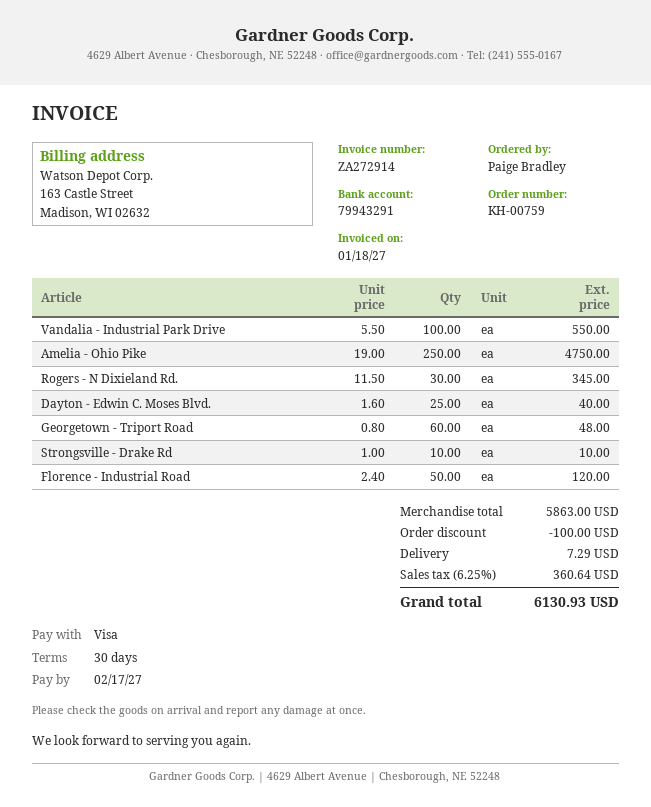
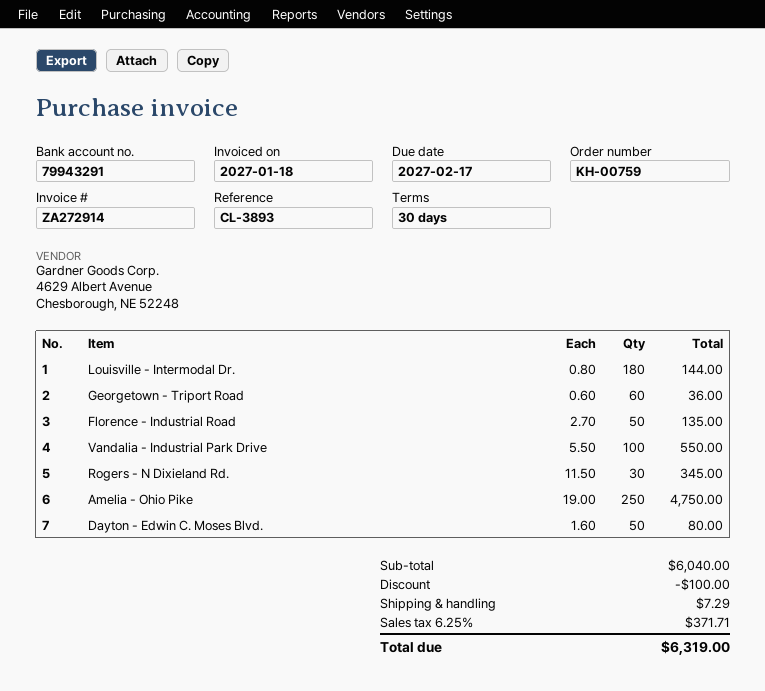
Dayton - Edwin C. Moses Blvd.: 25 x 1.60 = 40.00 -> 50 x 1.60 = 80.00
Georgetown - Triport Road: 60 x 0.80 = 48.00 -> 60 x 0.60 = 36.00
Strongsville - Drake Rd: 10 x 1.00 = 10.00 -> none
Florence - Industrial Road: 50 x 2.40 = 120.00 -> 50 x 2.70 = 135.00
Louisville - Intermodal Dr.: none -> 180 x 0.80 = 144.00
subtotal: 5863.00 -> 6040.00
tax: 6.25% = 360.64 -> 6.25% = 371.71
total: 6130.93 -> 6319.00

